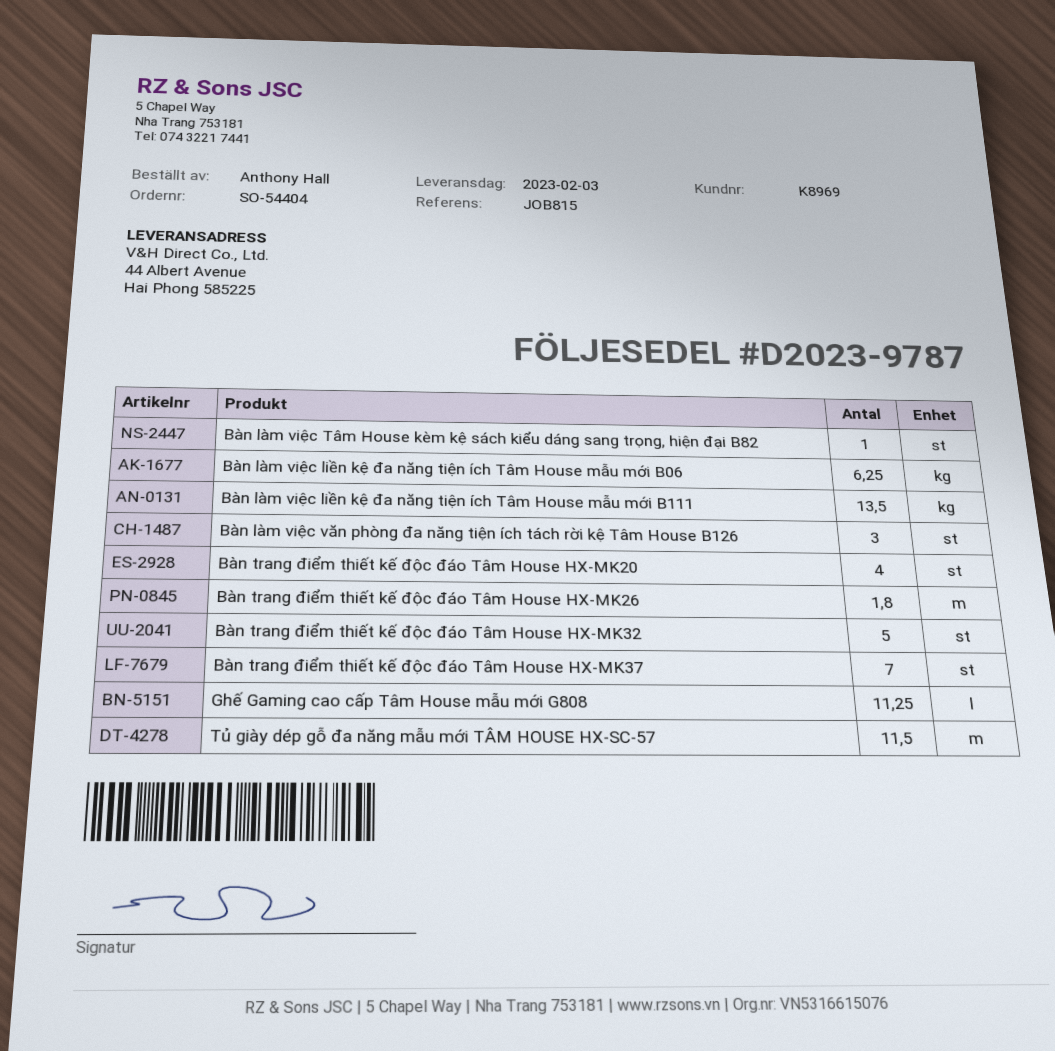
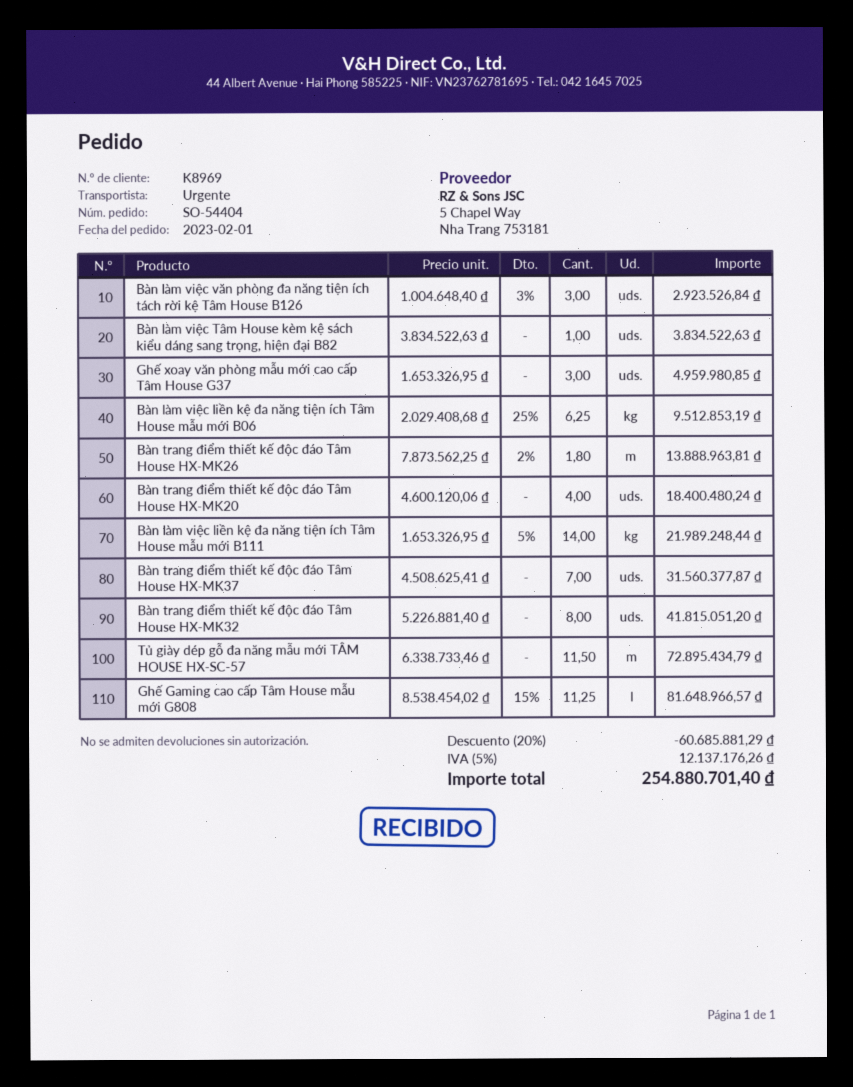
Bàn làm việc liền kệ đa năng tiện ích Tâm House mẫu mới B111: 13.5 -> 14
Bàn trang điểm thiết kế độc đáo Tâm House HX-MK32: 5 -> 8
Ghế xoay văn phòng mẫu mới cao cấp Tâm House G37: none -> 3

